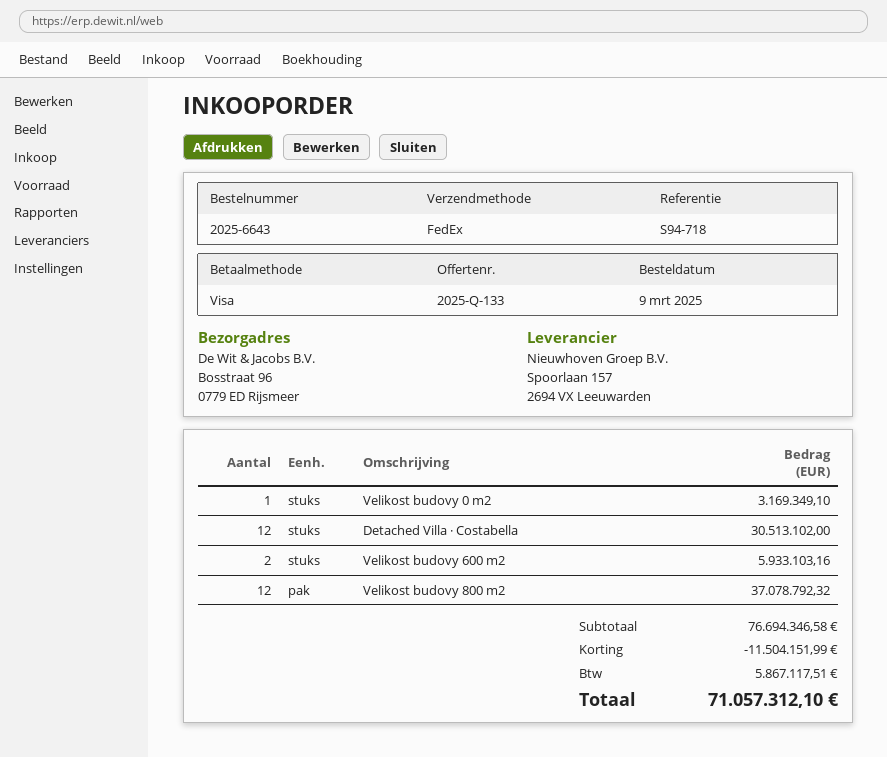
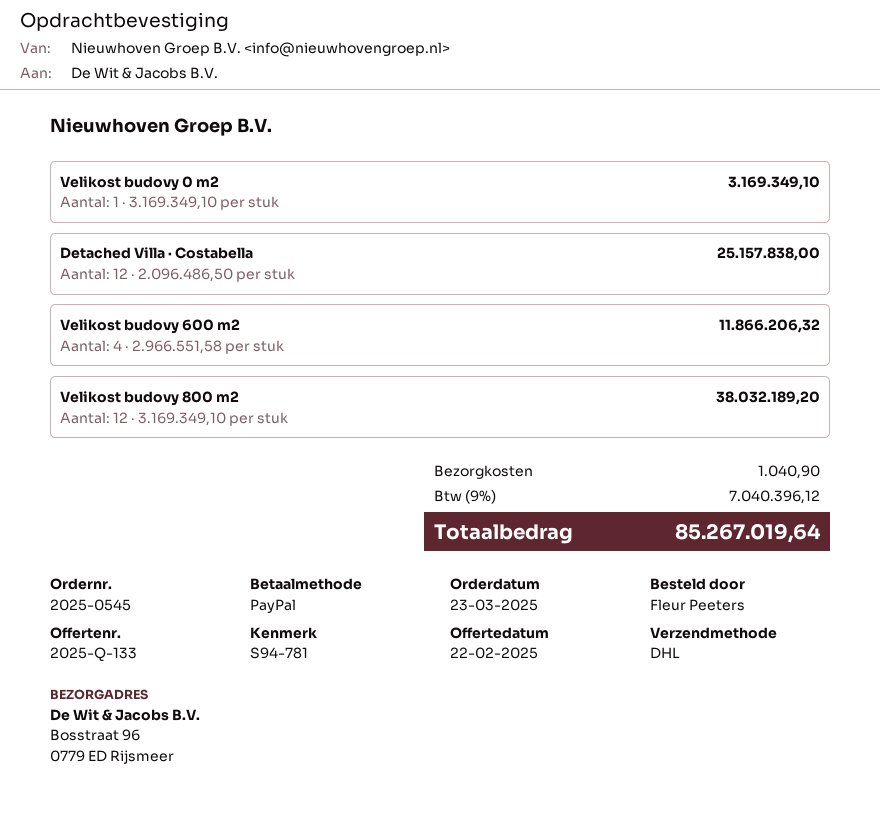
order number: 2025-6643 -> 2025-0545
order date: 2025-03-09 -> 2025-03-23
reference: S94-718 -> S94-781
payment method: Visa -> PayPal
shipping method: FedEx -> DHL
Detached Villa · Costabella: 12 for 30513102.00 -> 12 for 25157838.00
Velikost budovy 600 m2: 2 for 5933103.16 -> 4 for 11866206.32
Velikost budovy 800 m2: 12 for 37078792.32 -> 12 for 38032189.20
discount: 11504151.99 -> none
shipping: none -> 1040.90
tax: 5867117.51 -> 7040396.12
total: 71057312.10 -> 85267019.64

